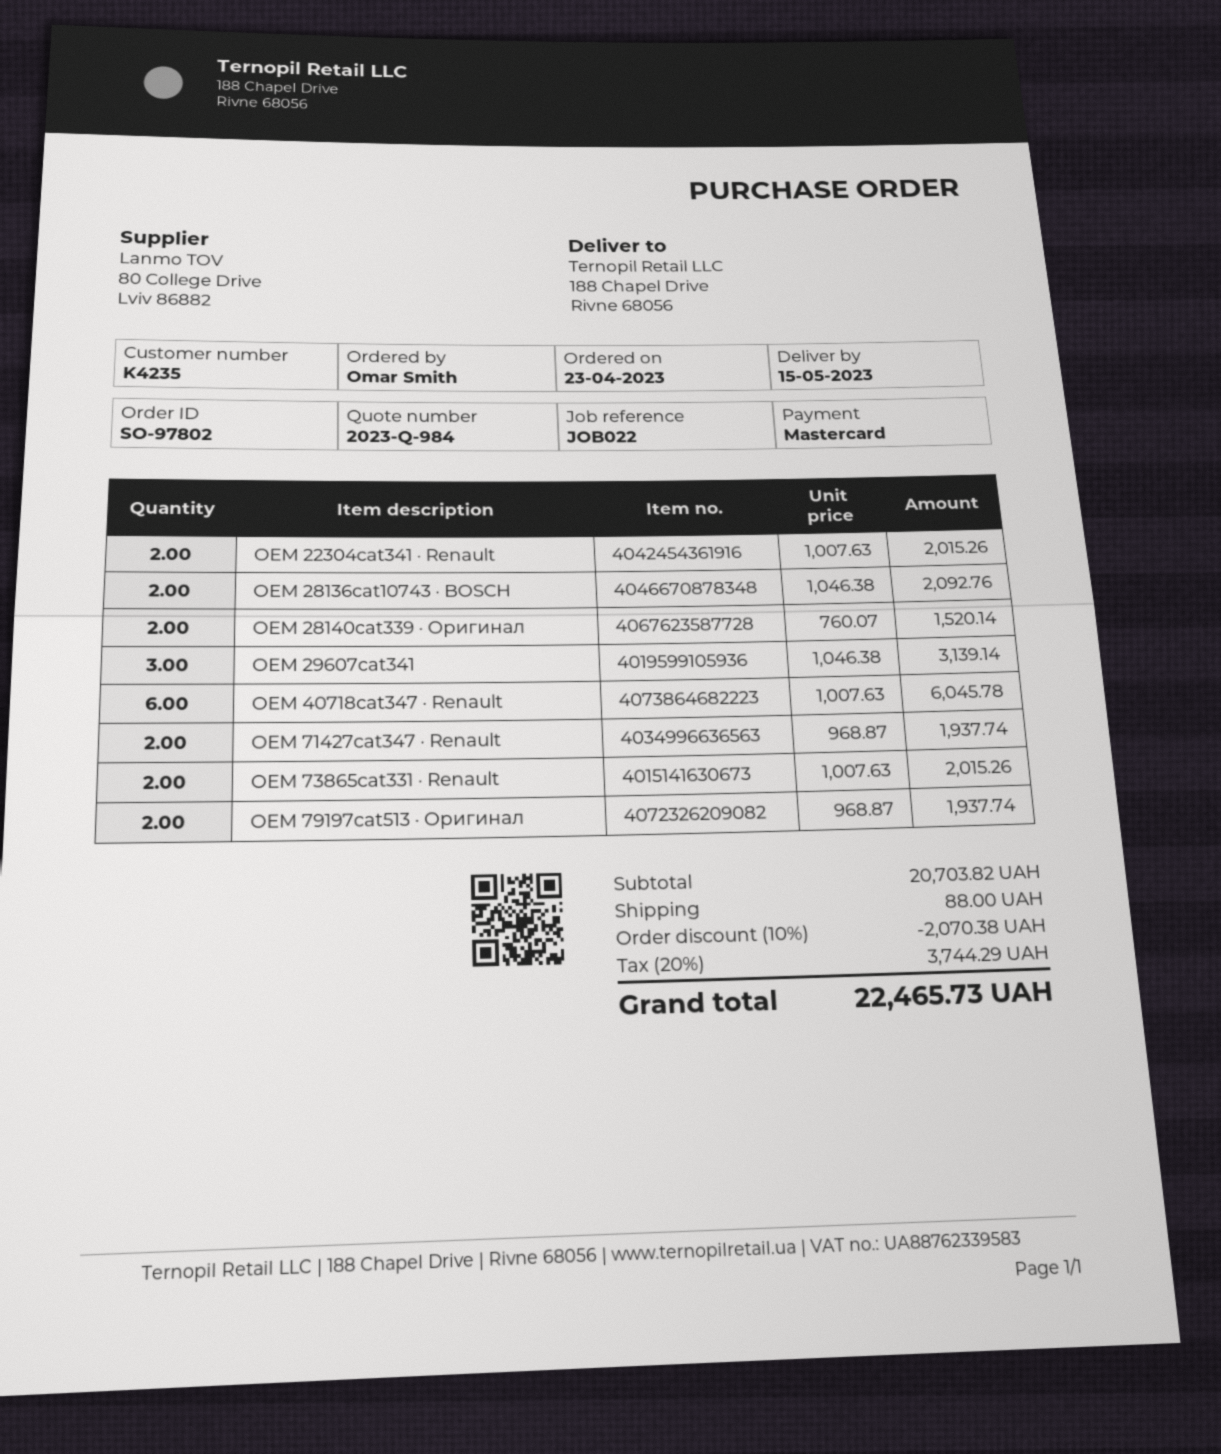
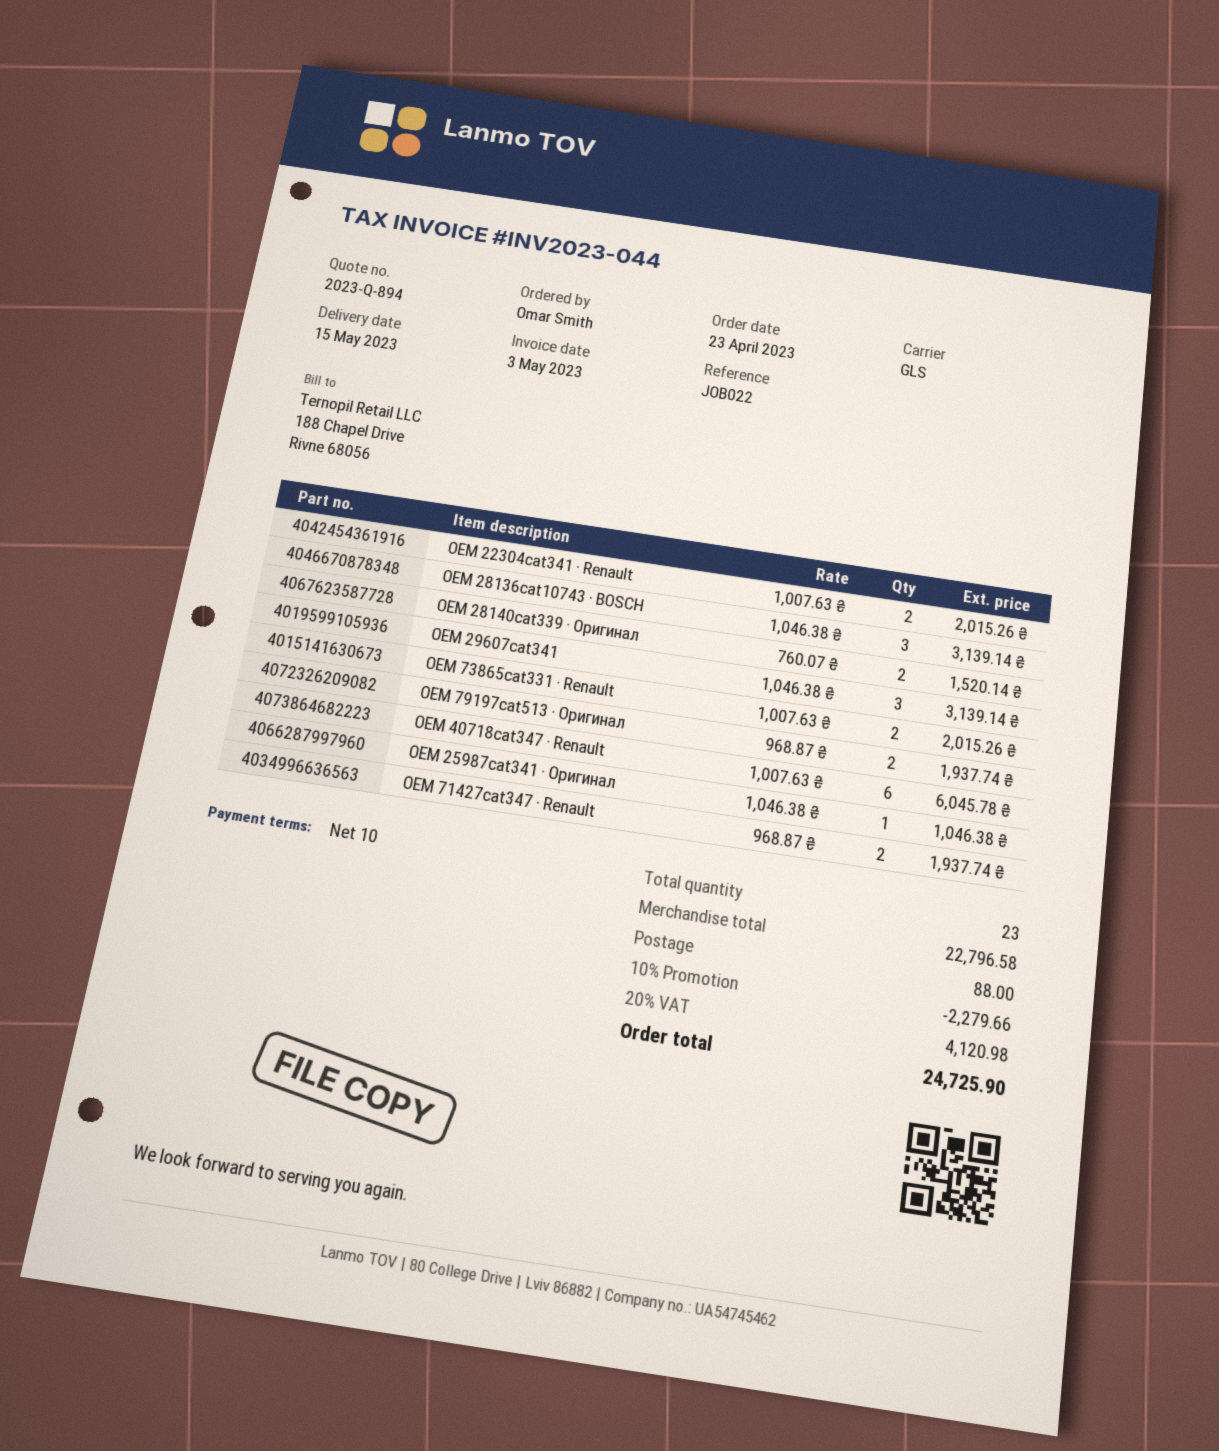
quote number: 2023-Q-984 -> 2023-Q-894
OEM 28136cat10743 · BOSCH: 2 x 1046.38 = 2092.76 -> 3 x 1046.38 = 3139.14
OEM 25987cat341 · Оригинал: none -> 1 x 1046.38 = 1046.38
subtotal: 20703.82 -> 22796.58
discount: 10% = 2070.38 -> 10% = 2279.66
tax: 20% = 3744.29 -> 20% = 4120.98
total: 22465.73 -> 24725.90

